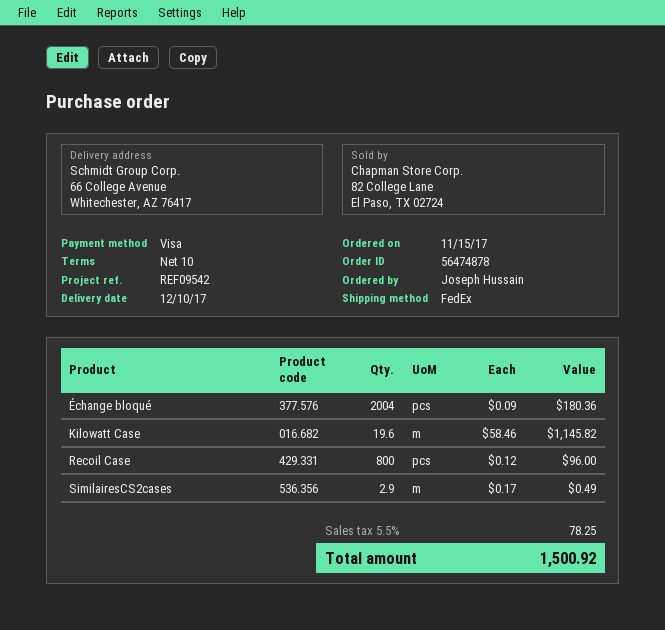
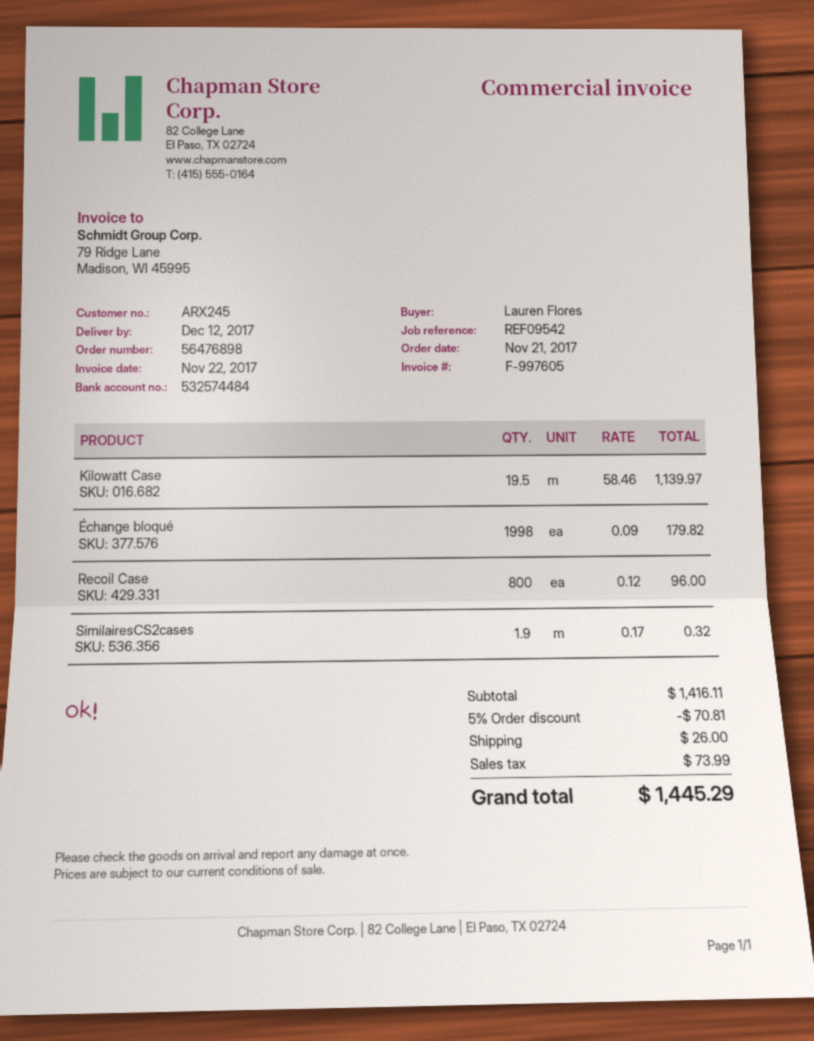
order number: 56474878 -> 56476898
order date: 2017-11-15 -> 2017-11-21
delivery date: 2017-12-10 -> 2017-12-12
ordered by: Joseph Hussain -> Lauren Flores
Échange bloqué: 2004 x 0.09 = 180.36 -> 1998 x 0.09 = 179.82
Kilowatt Case: 19.6 x 58.46 = 1145.82 -> 19.5 x 58.46 = 1139.97
SimilairesCS2cases: 2.9 x 0.17 = 0.49 -> 1.9 x 0.17 = 0.32
discount: none -> 5% = 70.81
shipping: none -> 26.00
tax: 78.25 -> 73.99
total: 1500.92 -> 1445.29

